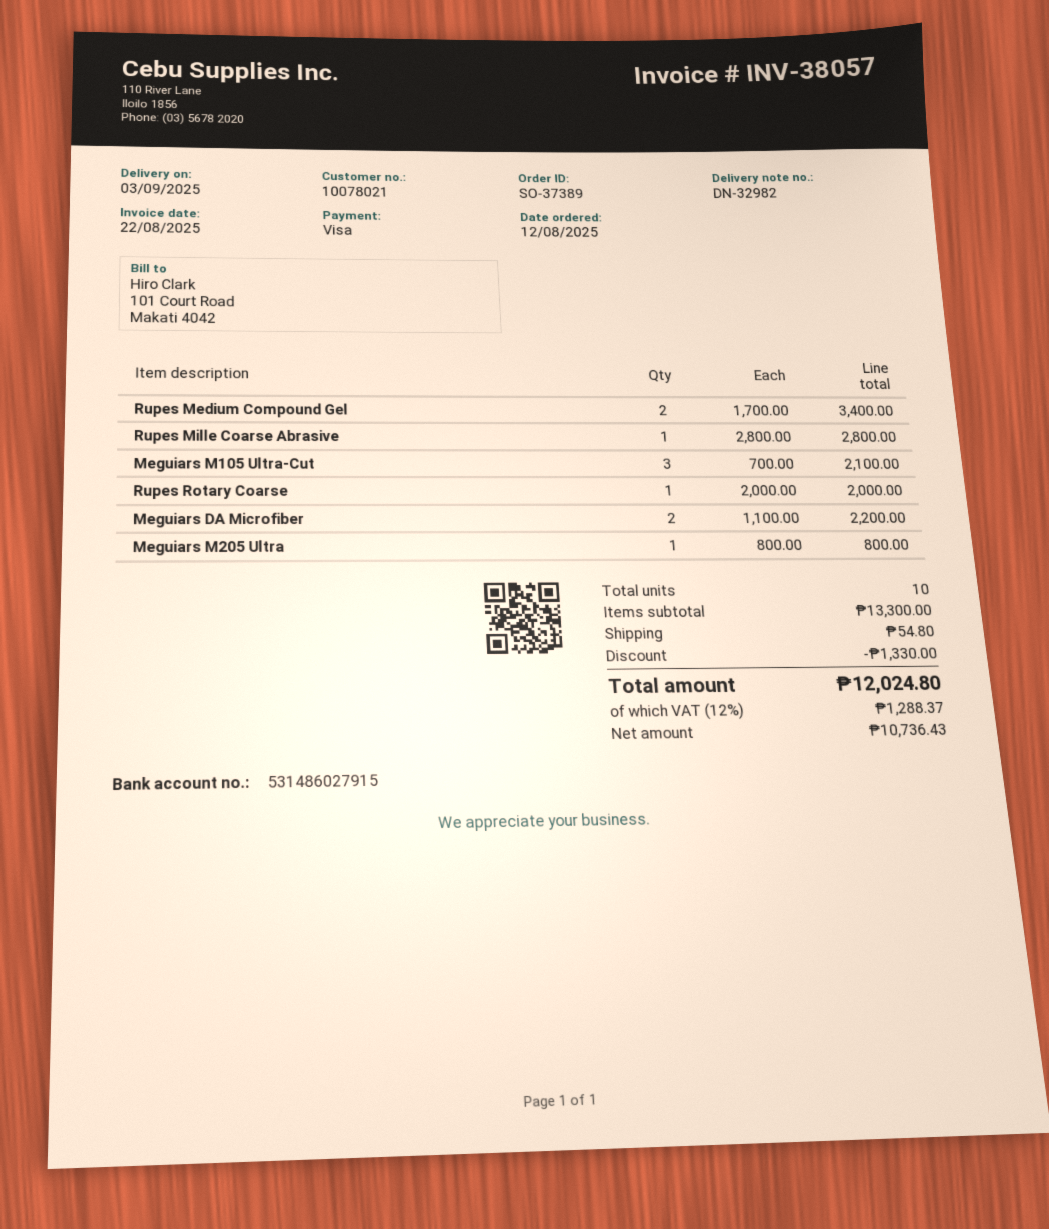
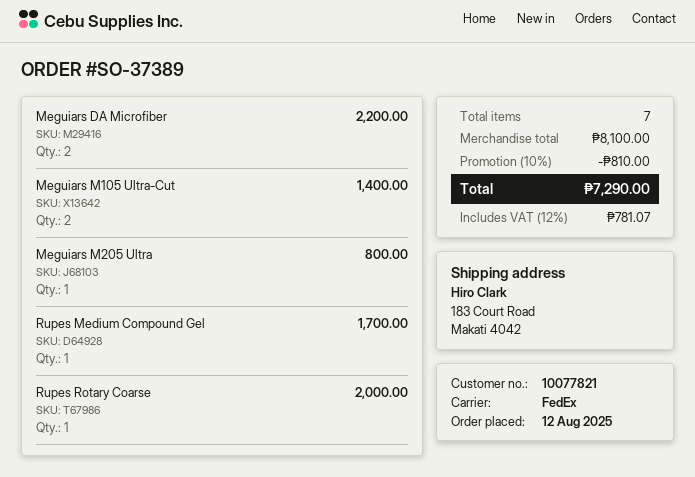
customer number: 10078021 -> 10077821
Rupes Medium Compound Gel: 2 for 3400.00 -> 1 for 1700.00
Rupes Mille Coarse Abrasive: 1 for 2800.00 -> none
Meguiars M105 Ultra-Cut: 3 for 2100.00 -> 2 for 1400.00
total quantity: 10 -> 7
subtotal: 13300.00 -> 8100.00
discount: 1330.00 -> 810.00
shipping: 54.80 -> none
tax: 12% = 1288.37 -> 12% = 781.07
total: 12024.80 -> 7290.00

